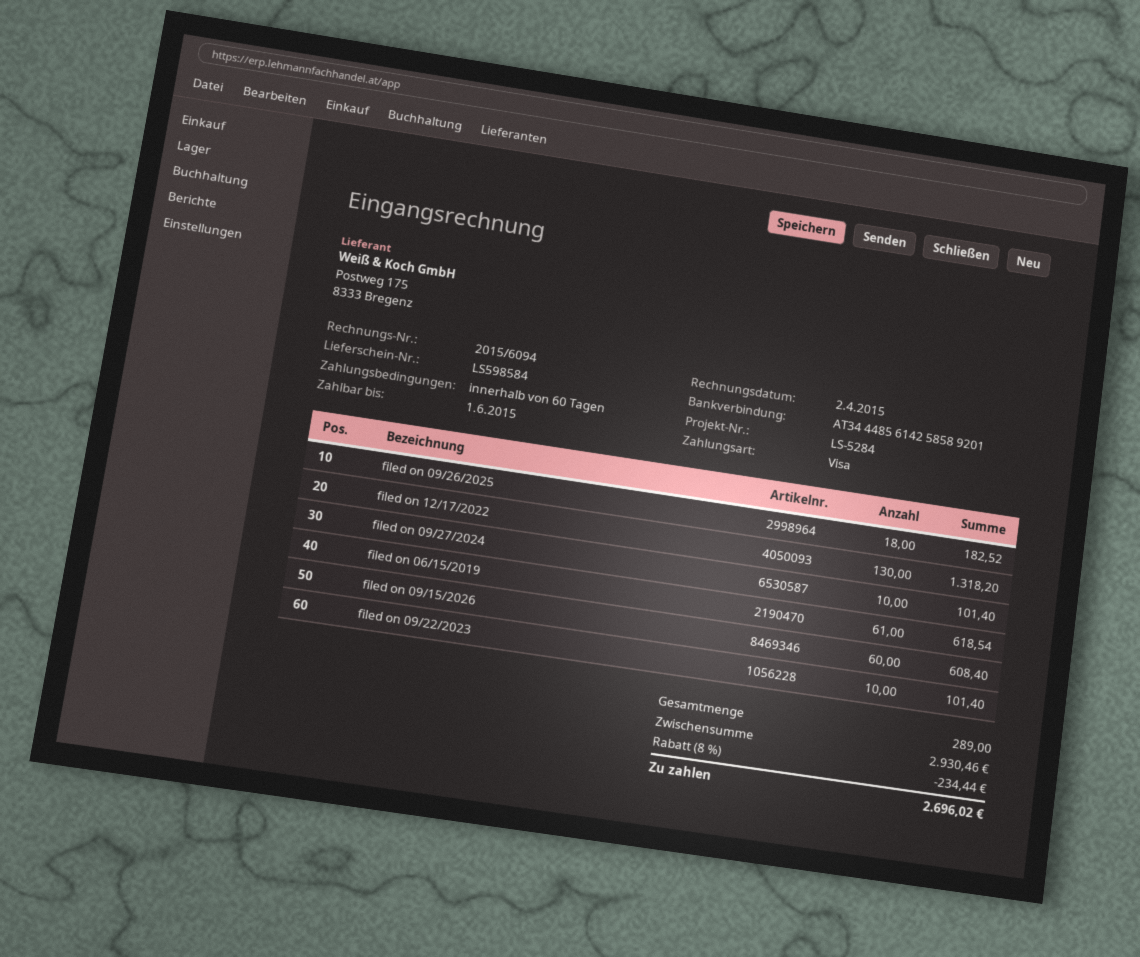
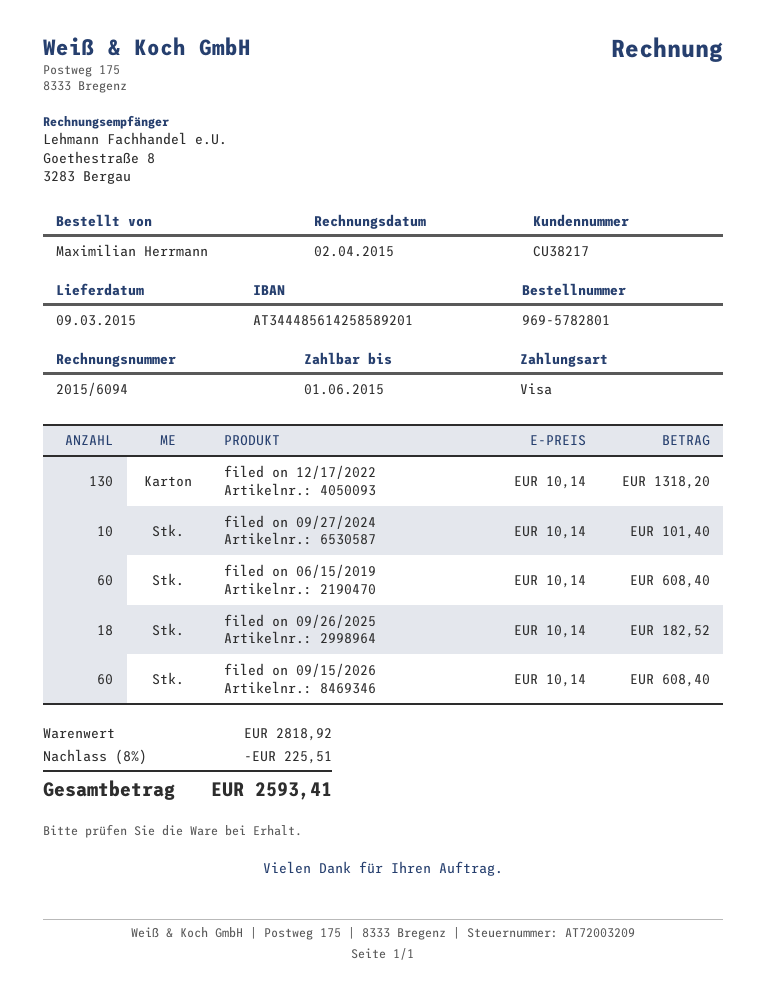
filed on 06/15/2019: 61 for 618.54 -> 60 for 608.40
filed on 09/22/2023: 10 for 101.40 -> none
subtotal: 2930.46 -> 2818.92
discount: 8% = 234.44 -> 8% = 225.51
total: 2696.02 -> 2593.41

